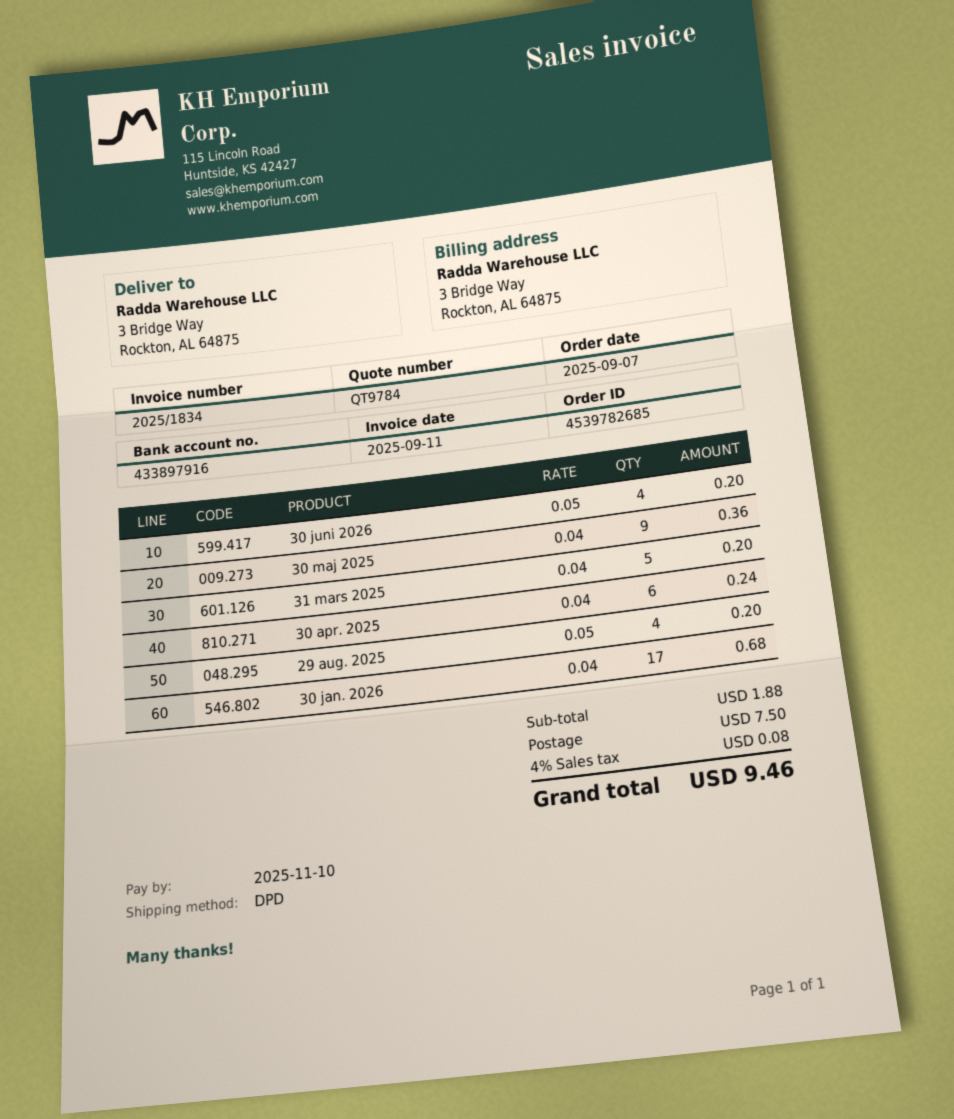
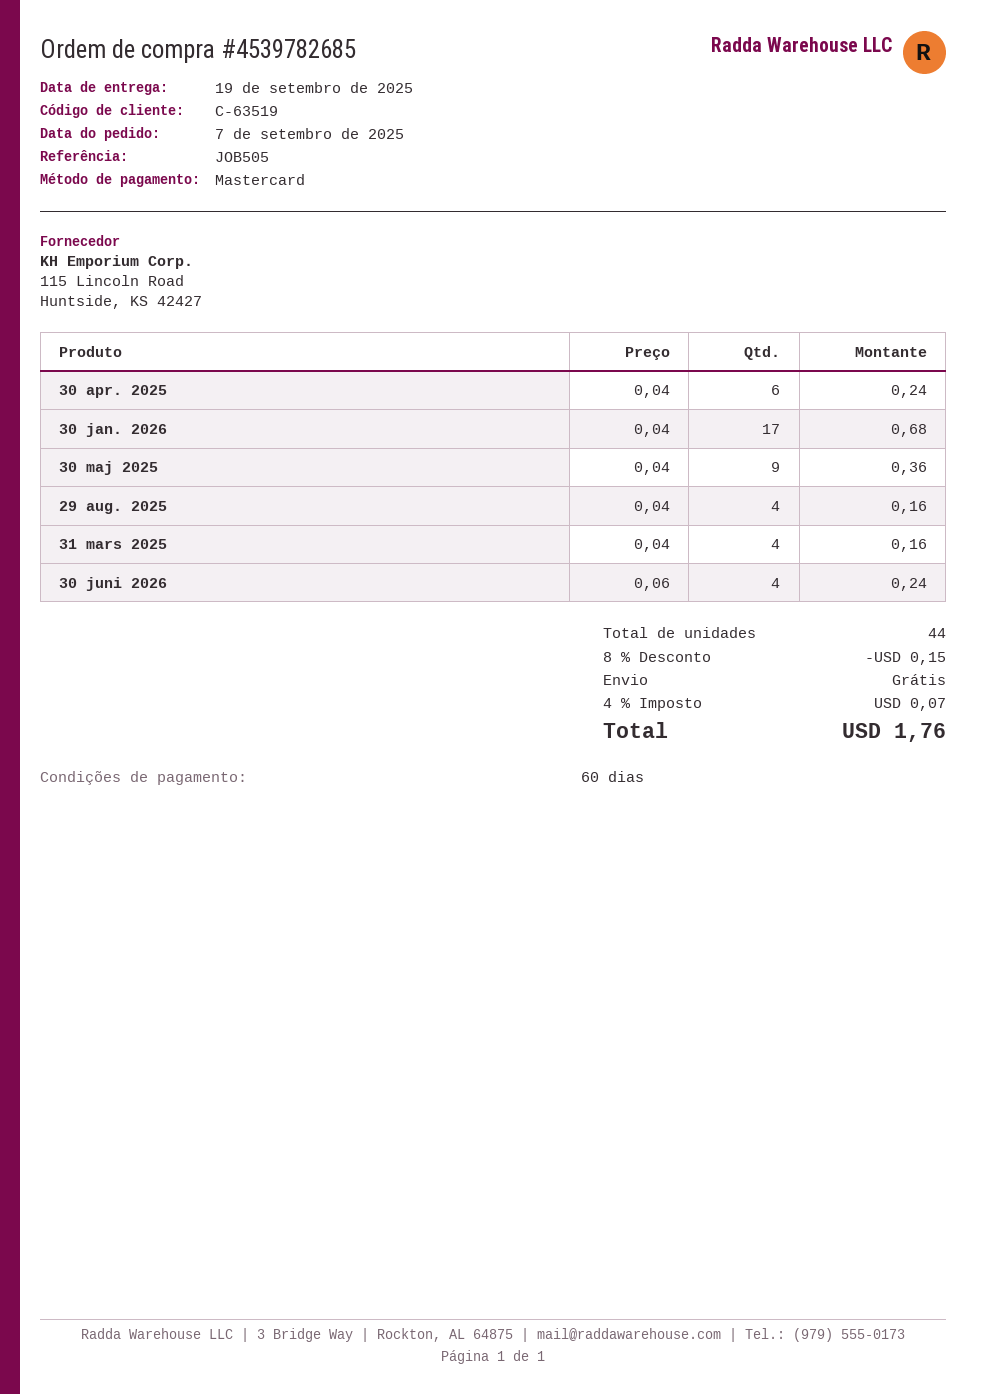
30 juni 2026: 4 x 0.05 = 0.20 -> 4 x 0.06 = 0.24
31 mars 2025: 5 x 0.04 = 0.20 -> 4 x 0.04 = 0.16
29 aug. 2025: 4 x 0.05 = 0.20 -> 4 x 0.04 = 0.16
discount: none -> 8% = 0.15
shipping: 7.50 -> 0.00
tax: 4% = 0.08 -> 4% = 0.07
total: 9.46 -> 1.76

